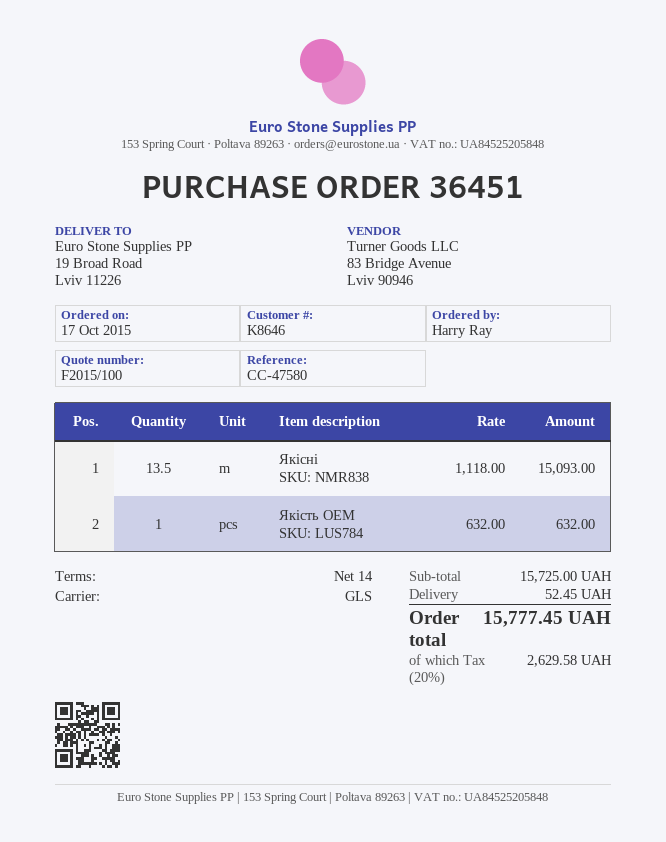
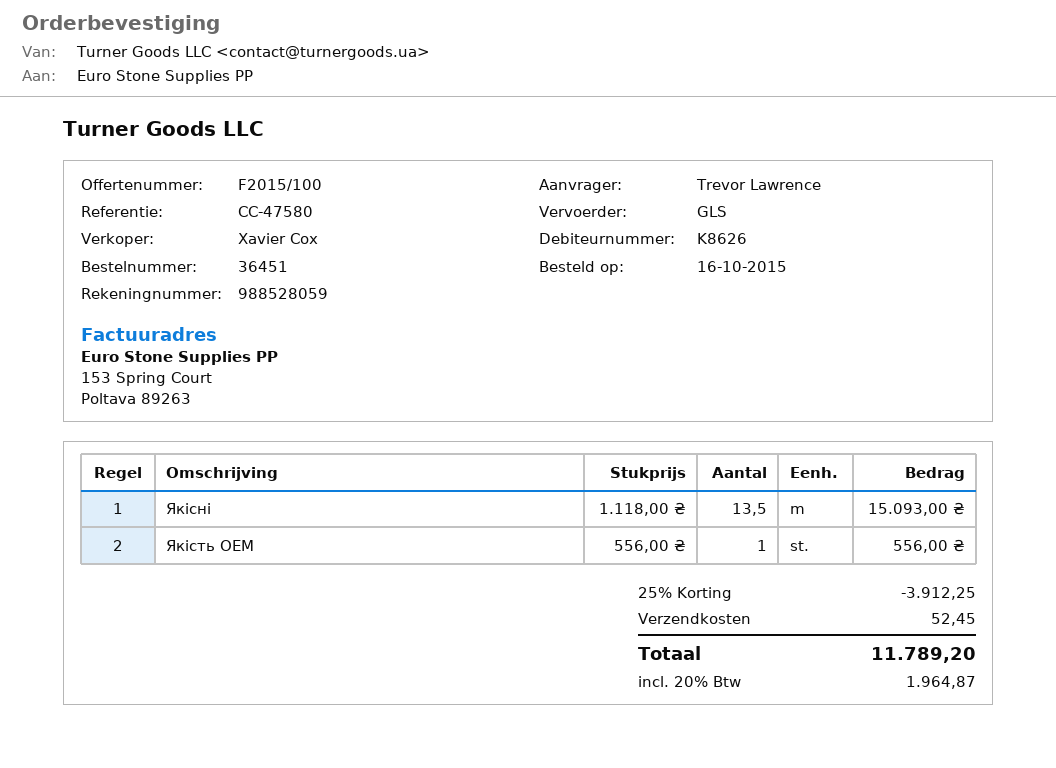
order date: 2015-10-17 -> 2015-10-16
customer number: K8646 -> K8626
ordered by: Harry Ray -> Trevor Lawrence
Якість OEM: 1 x 632.00 = 632.00 -> 1 x 556.00 = 556.00
discount: none -> 25% = 3912.25
tax: 20% = 2629.58 -> 20% = 1964.87
total: 15777.45 -> 11789.20

